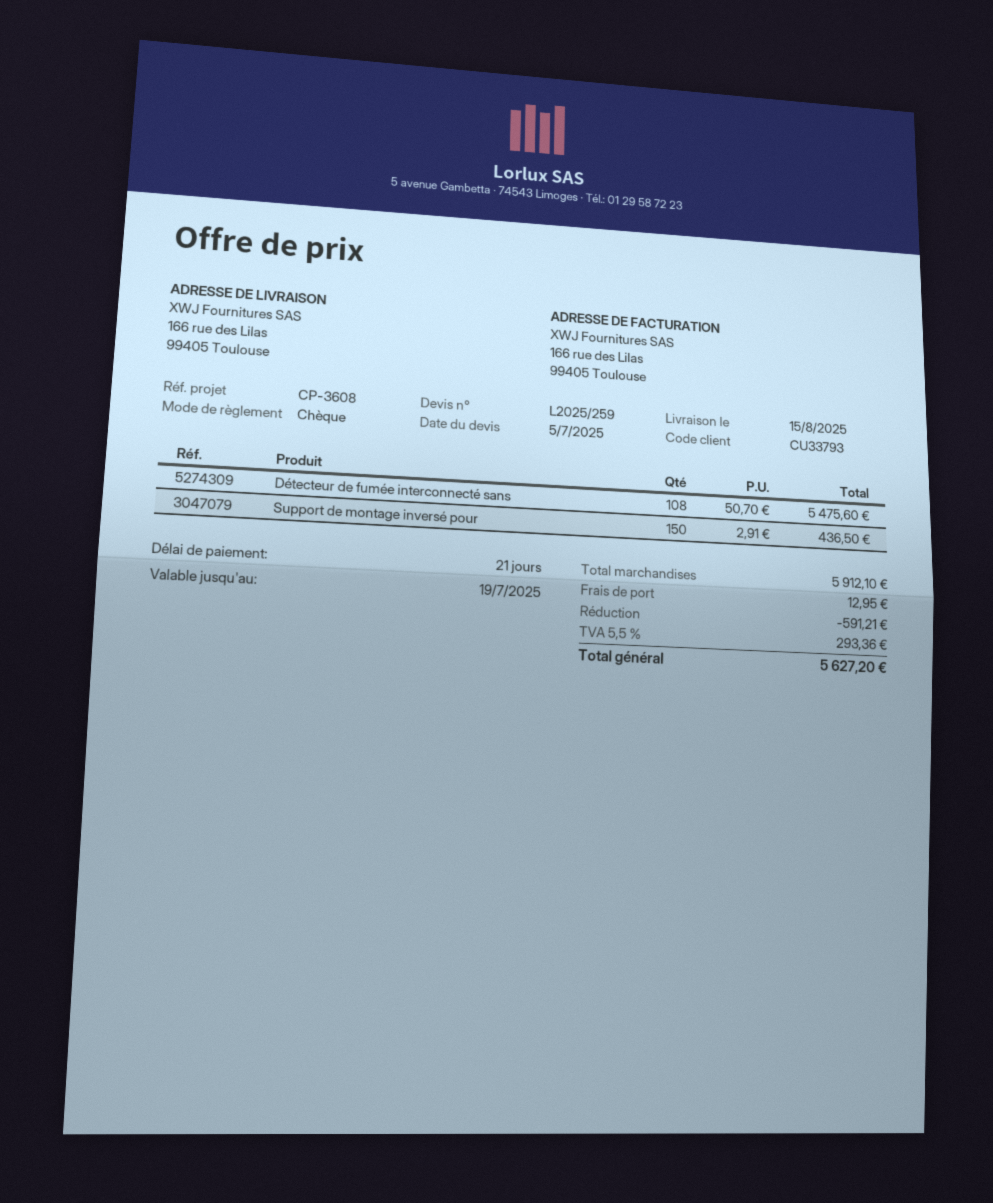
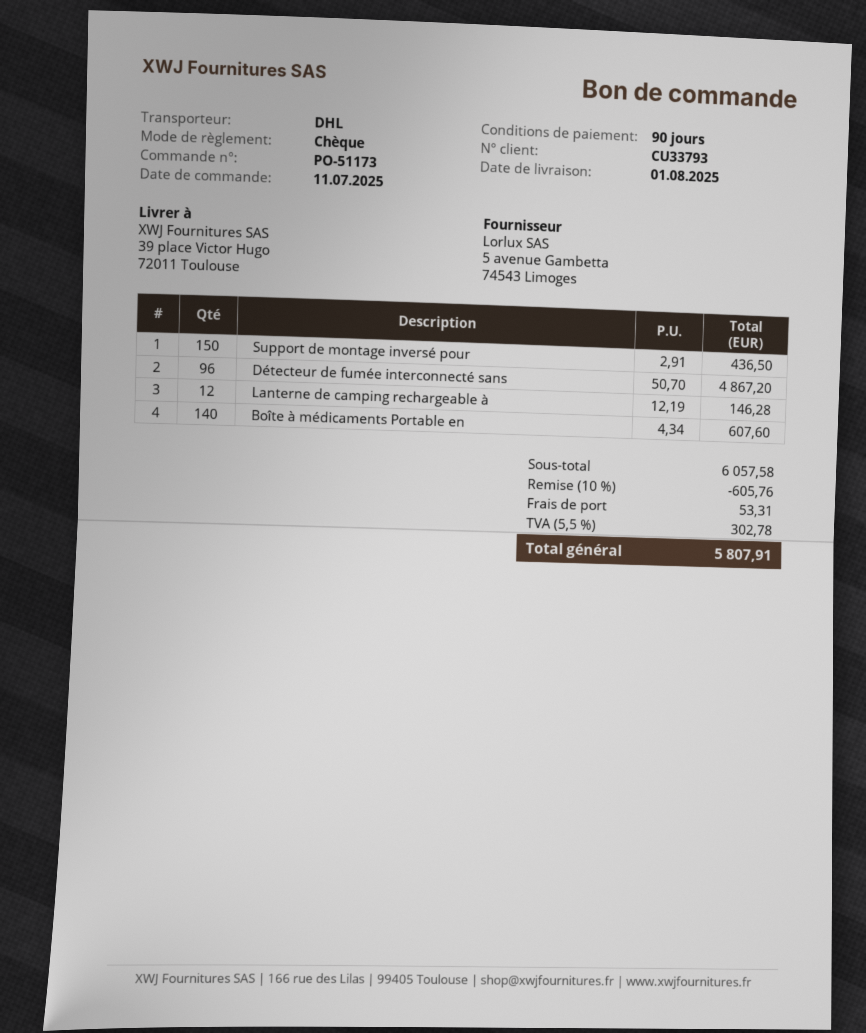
delivery date: 2025-08-15 -> 2025-08-01
payment terms: 21 days -> 90 days
ship to: 166 rue des Lilas, 99405 Toulouse -> 39 place Victor Hugo, 72011 Toulouse
Détecteur de fumée interconnecté sans: 108 x 50.70 = 5475.60 -> 96 x 50.70 = 4867.20
Lanterne de camping rechargeable à: none -> 12 x 12.19 = 146.28
Boîte à médicaments Portable en: none -> 140 x 4.34 = 607.60
subtotal: 5912.10 -> 6057.58
discount: 591.21 -> 605.76
shipping: 12.95 -> 53.31
tax: 5.5% = 293.36 -> 5.5% = 302.78
total: 5627.20 -> 5807.91

